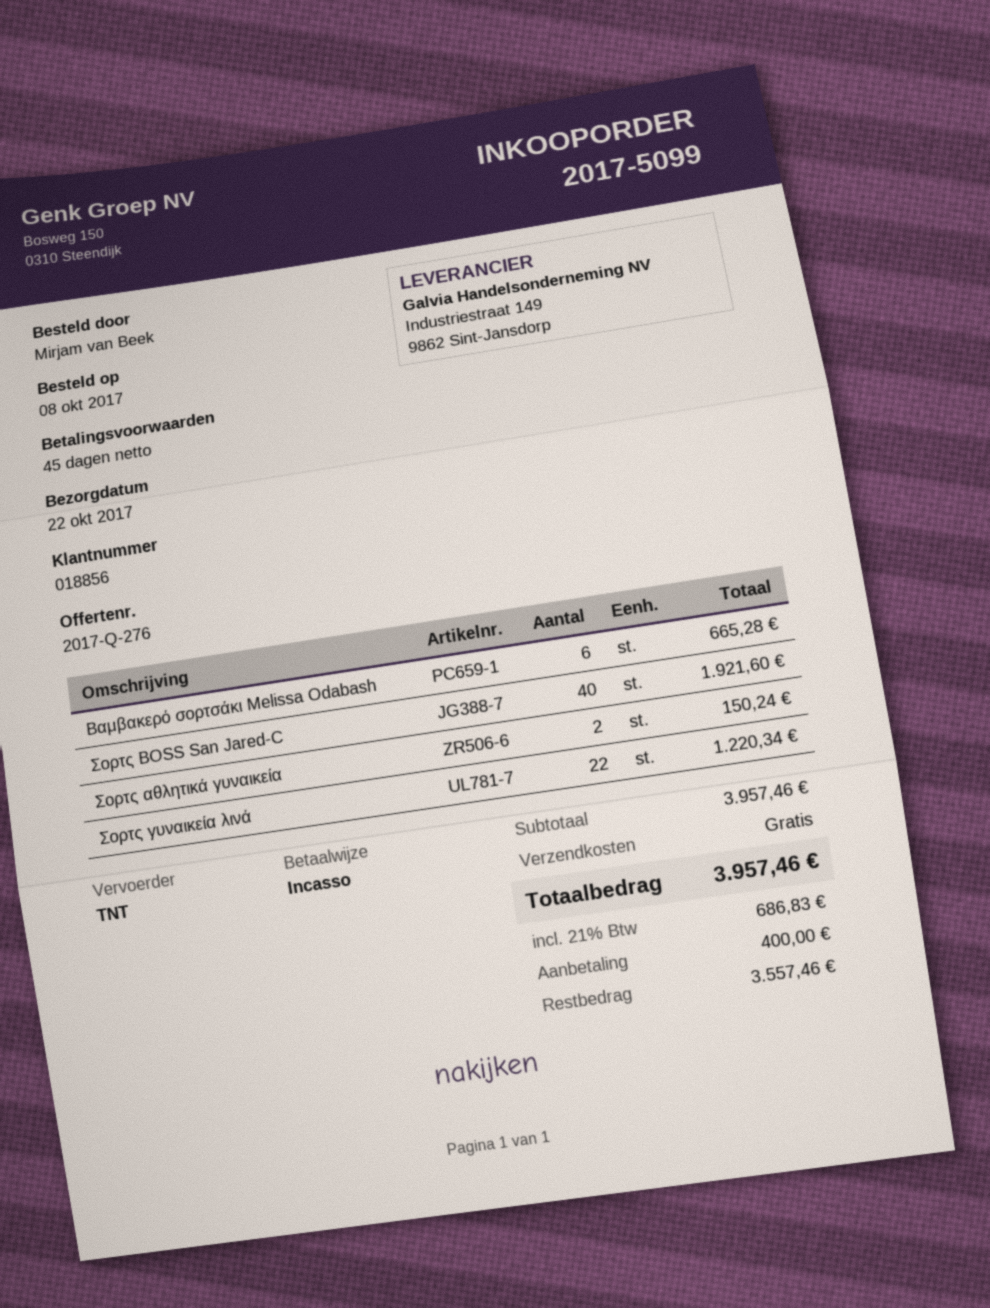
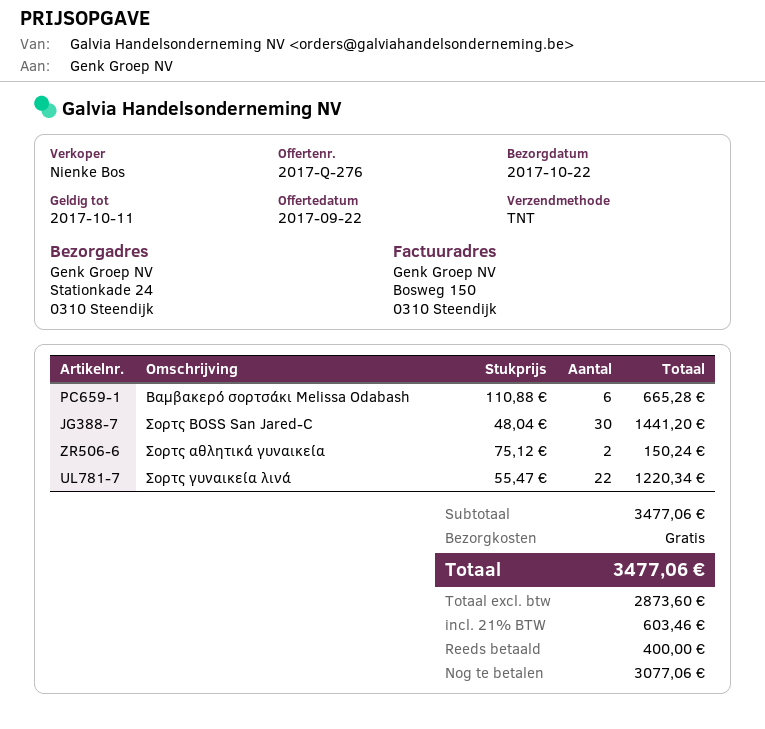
Σορτς BOSS San Jared-C: 40 for 1921.60 -> 30 for 1441.20
subtotal: 3957.46 -> 3477.06
tax: 21% = 686.83 -> 21% = 603.46
total: 3957.46 -> 3477.06
balance: 3557.46 -> 3077.06

